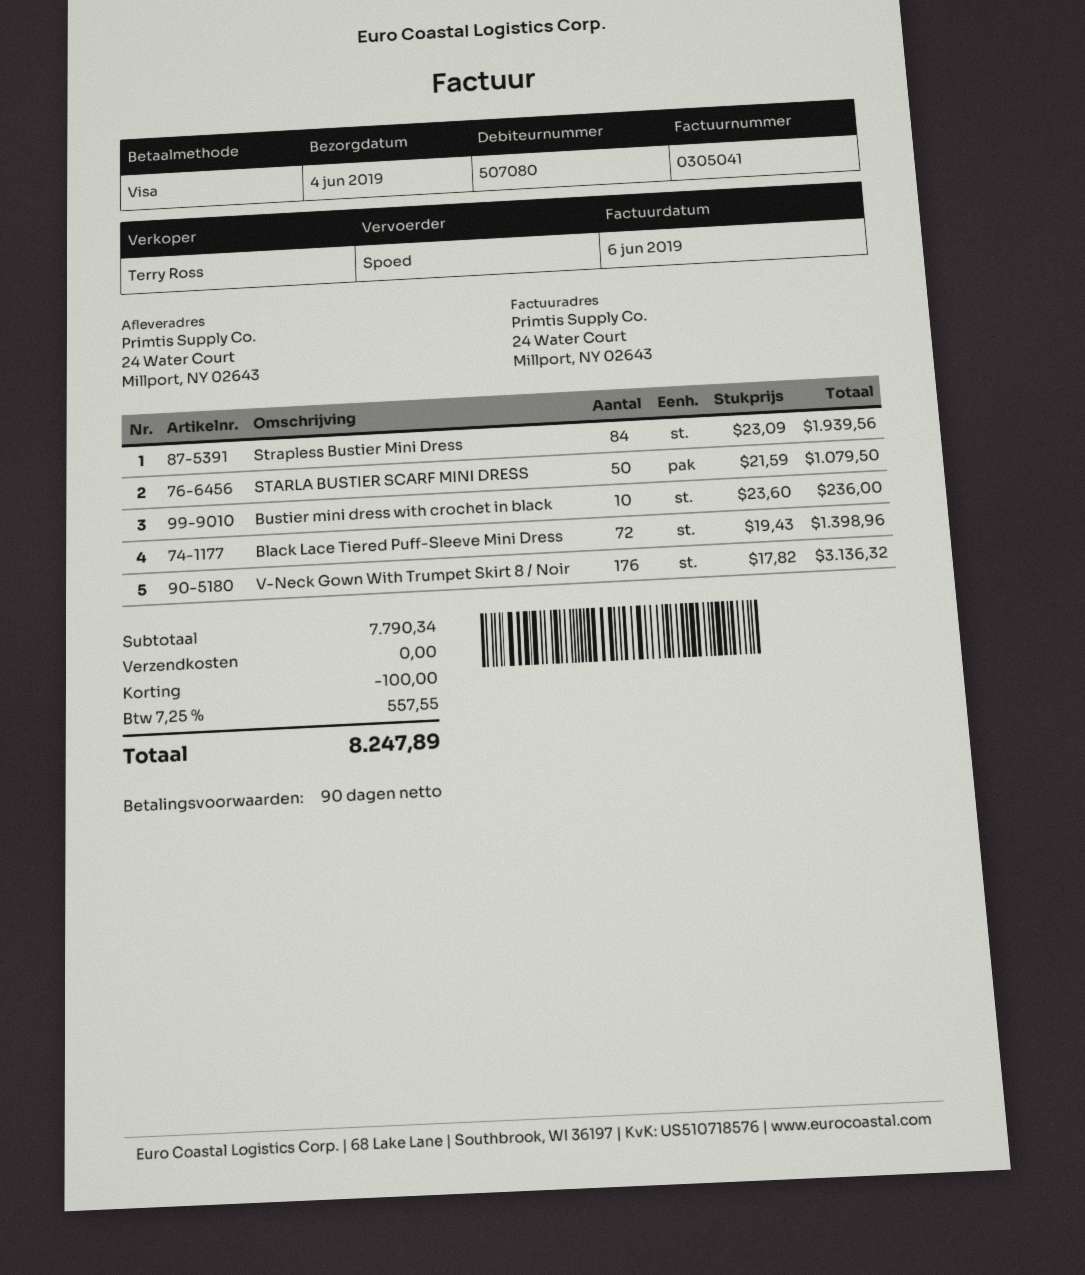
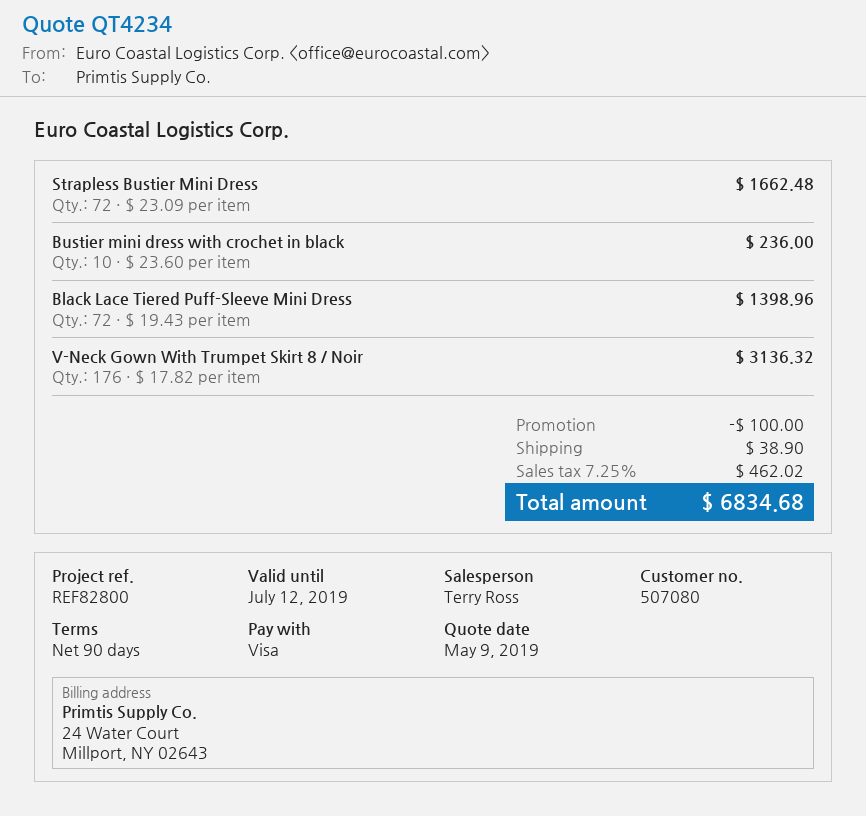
Strapless Bustier Mini Dress: 84 x 23.09 = 1939.56 -> 72 x 23.09 = 1662.48
STARLA BUSTIER SCARF MINI DRESS: 50 x 21.59 = 1079.50 -> none
shipping: 0.00 -> 38.90
tax: 7.25% = 557.55 -> 7.25% = 462.02
total: 8247.89 -> 6834.68

